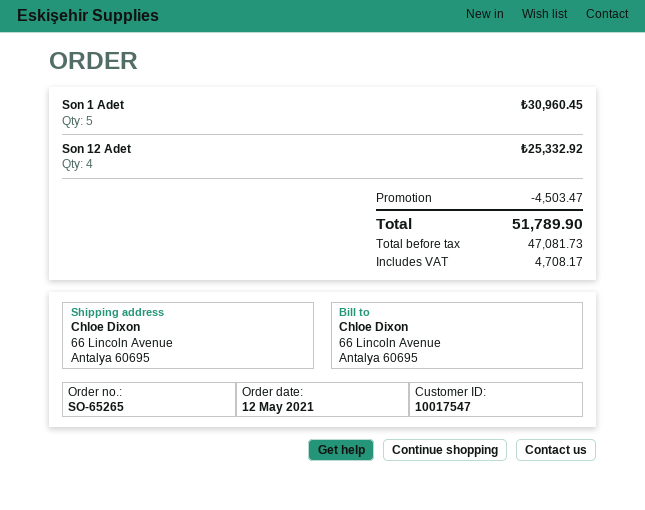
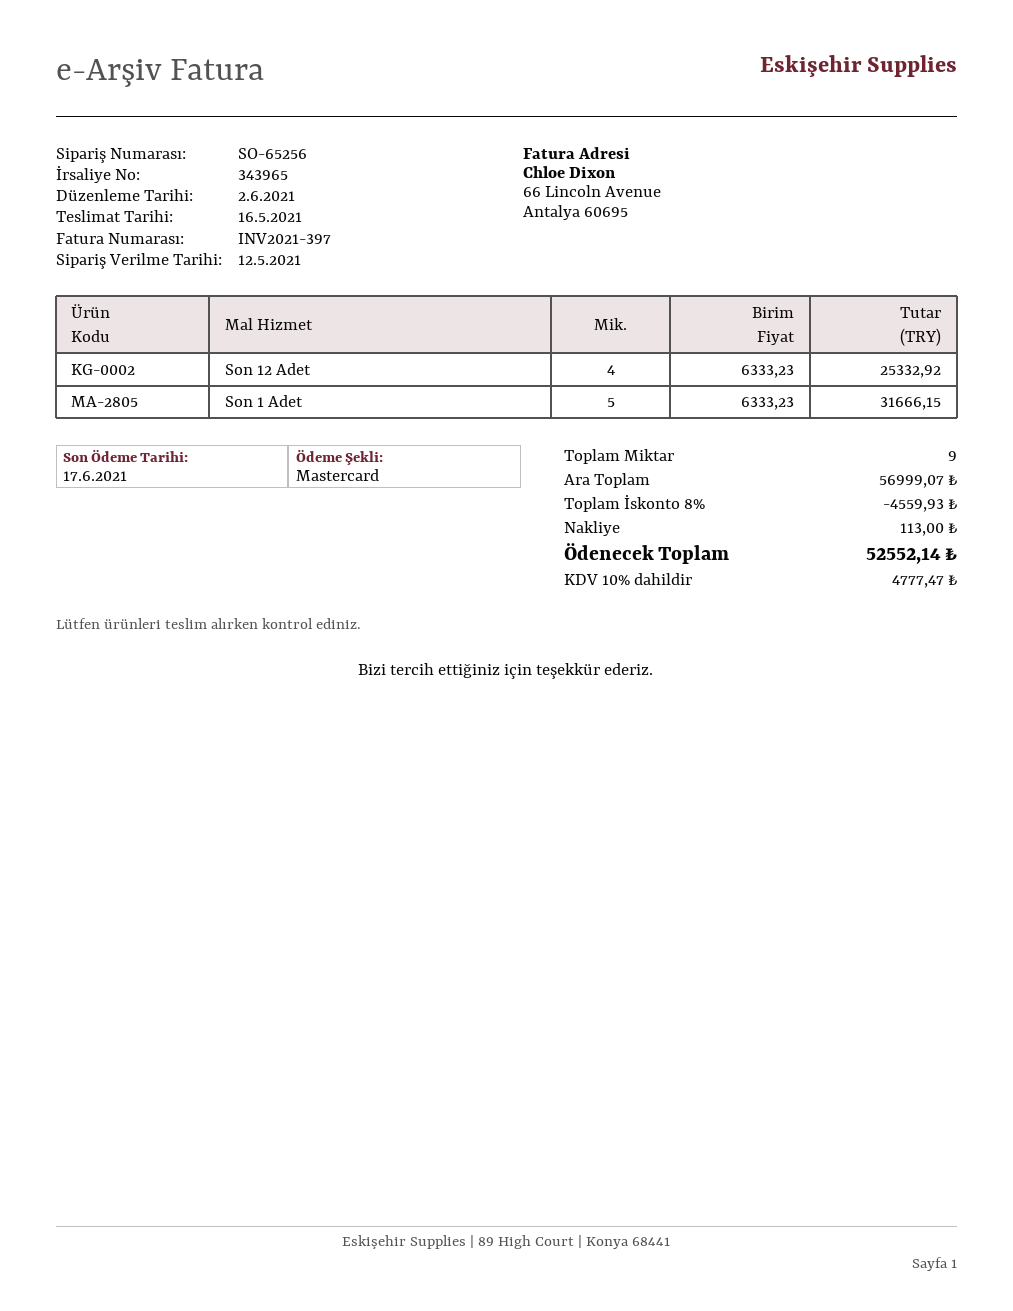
order number: SO-65265 -> SO-65256
Son 1 Adet: 5 for 30960.45 -> 5 for 31666.15
discount: 4503.47 -> 4559.93
shipping: none -> 113.00
tax: 4708.17 -> 4777.47
total: 51789.90 -> 52552.14

